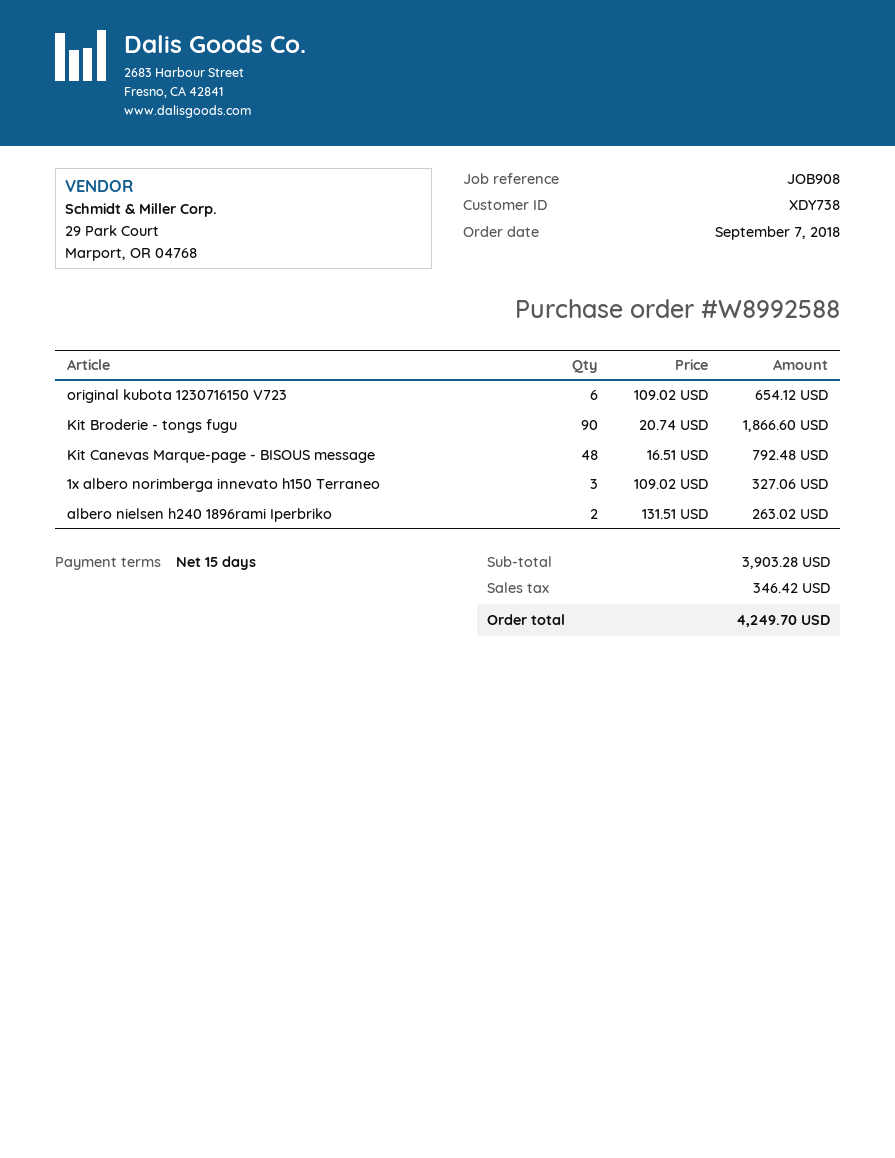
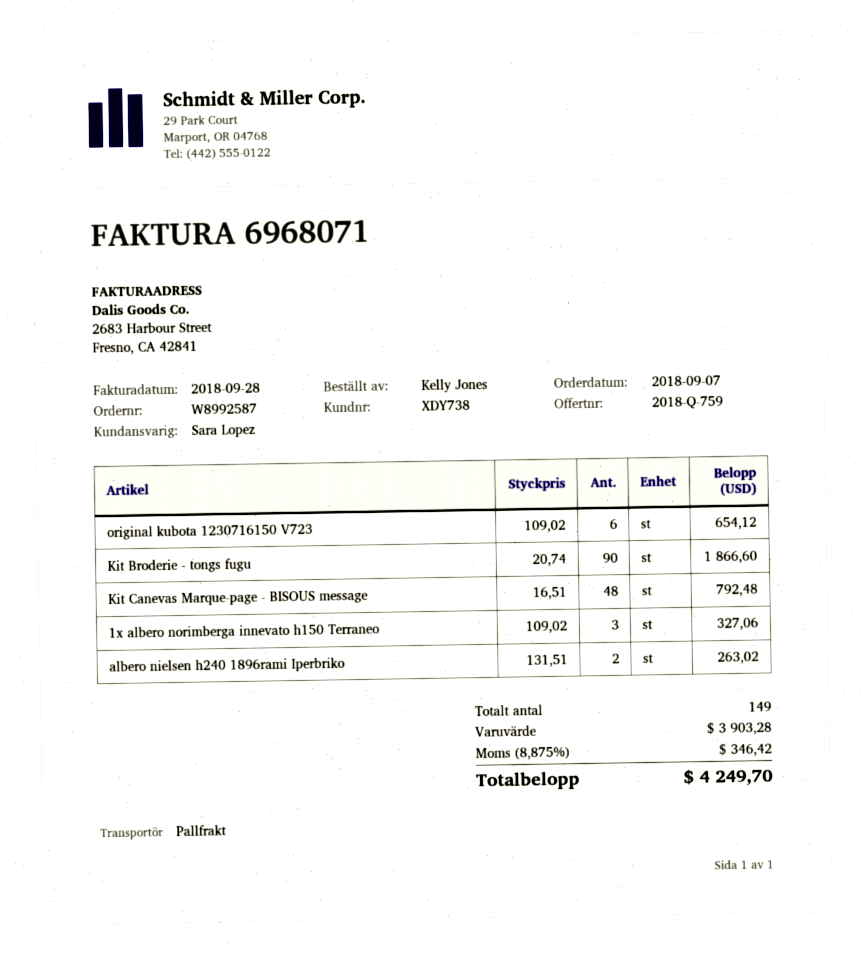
order number: W8992588 -> W8992587

